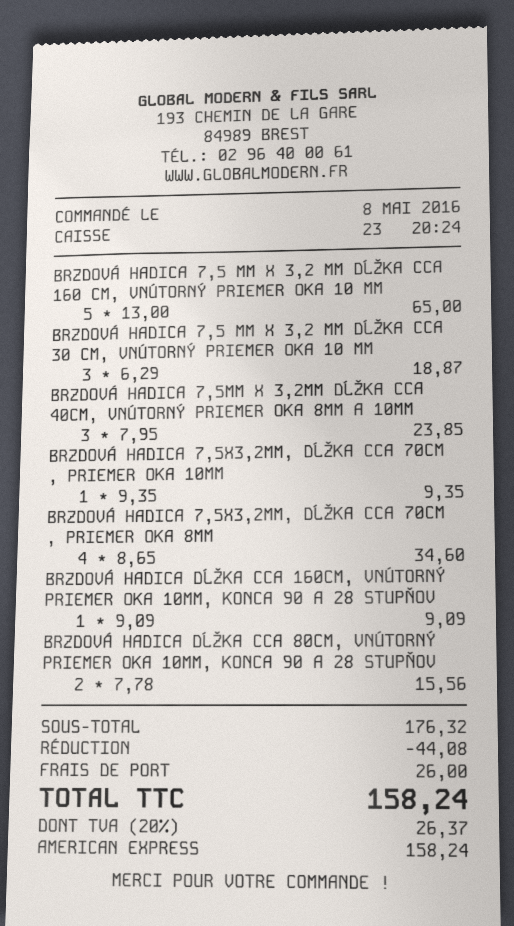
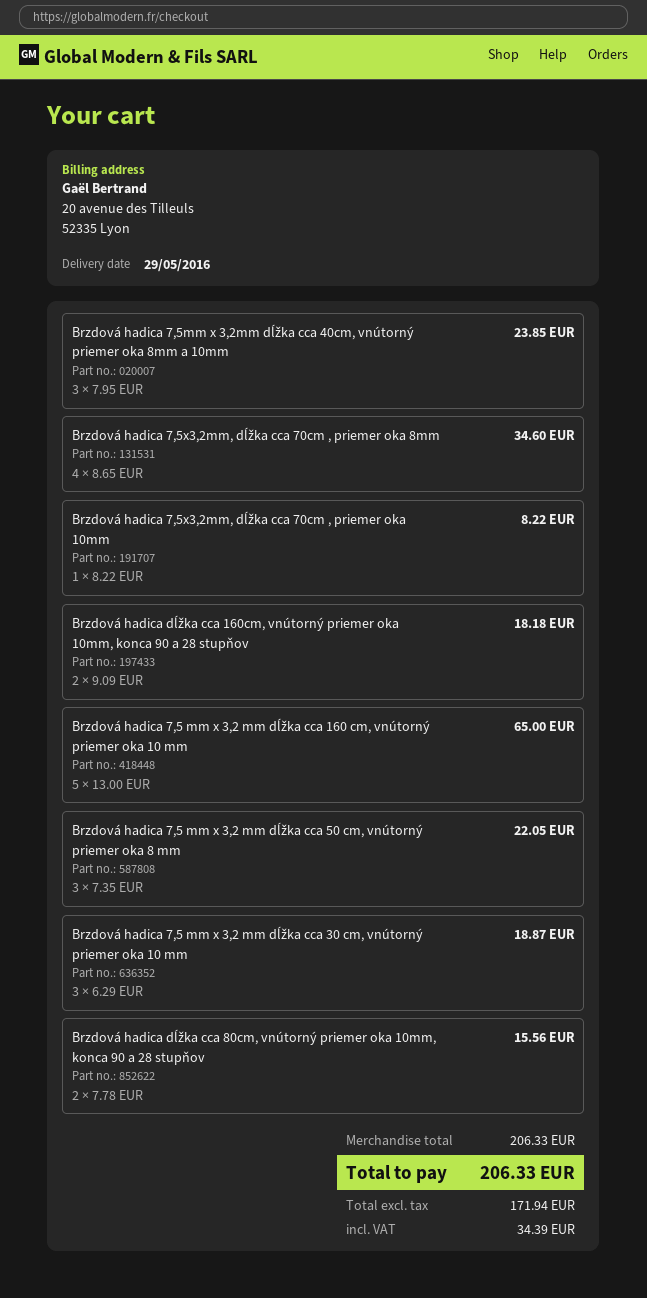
BRZDOVÁ HADICA 7,5X3,2MM, DĹŽKA CCA 70CM , PRIEMER OKA 10MM: 1 x 9.35 = 9.35 -> 1 x 8.22 = 8.22
BRZDOVÁ HADICA DĹŽKA CCA 160CM, VNÚTORNÝ PRIEMER OKA 10MM, KONCA 90 A 28 STUPŇOV: 1 x 9.09 = 9.09 -> 2 x 9.09 = 18.18
Brzdová hadica 7,5 mm x 3,2 mm dĺžka cca 50 cm, vnútorný priemer oka 8 mm: none -> 3 x 7.35 = 22.05
subtotal: 176.32 -> 206.33
discount: 44.08 -> none
shipping: 26.00 -> none
tax: 26.37 -> 34.39
total: 158.24 -> 206.33

